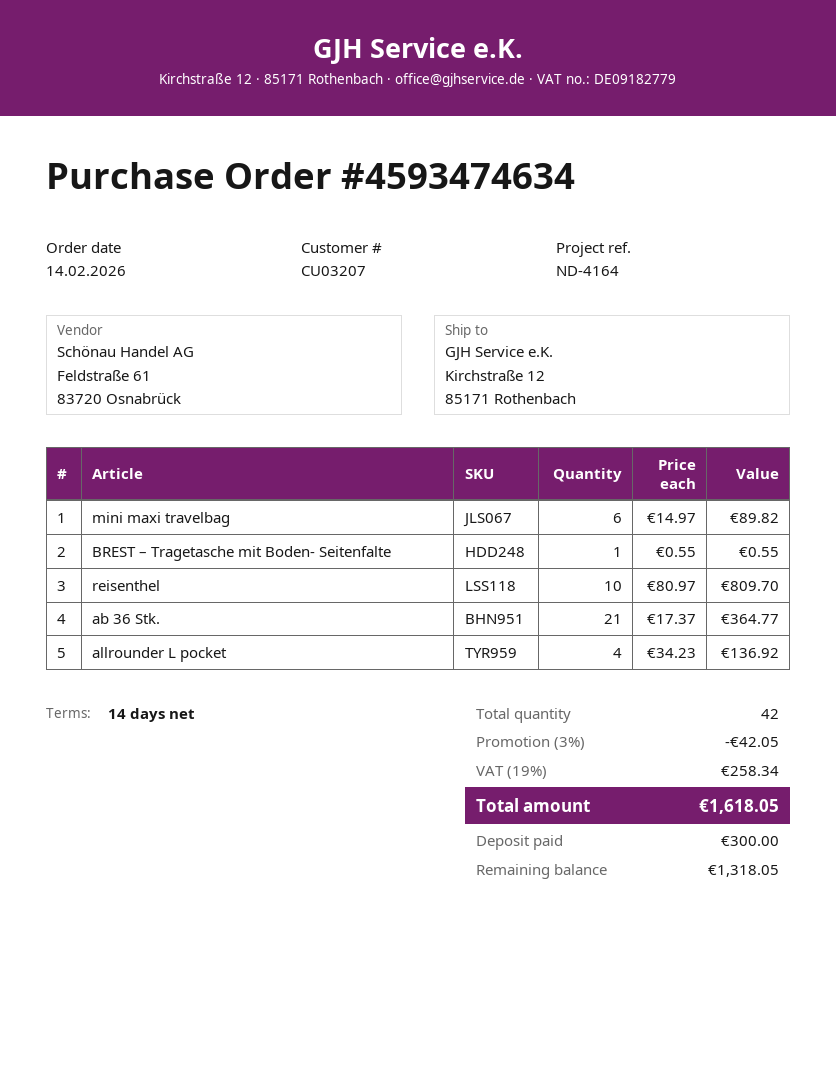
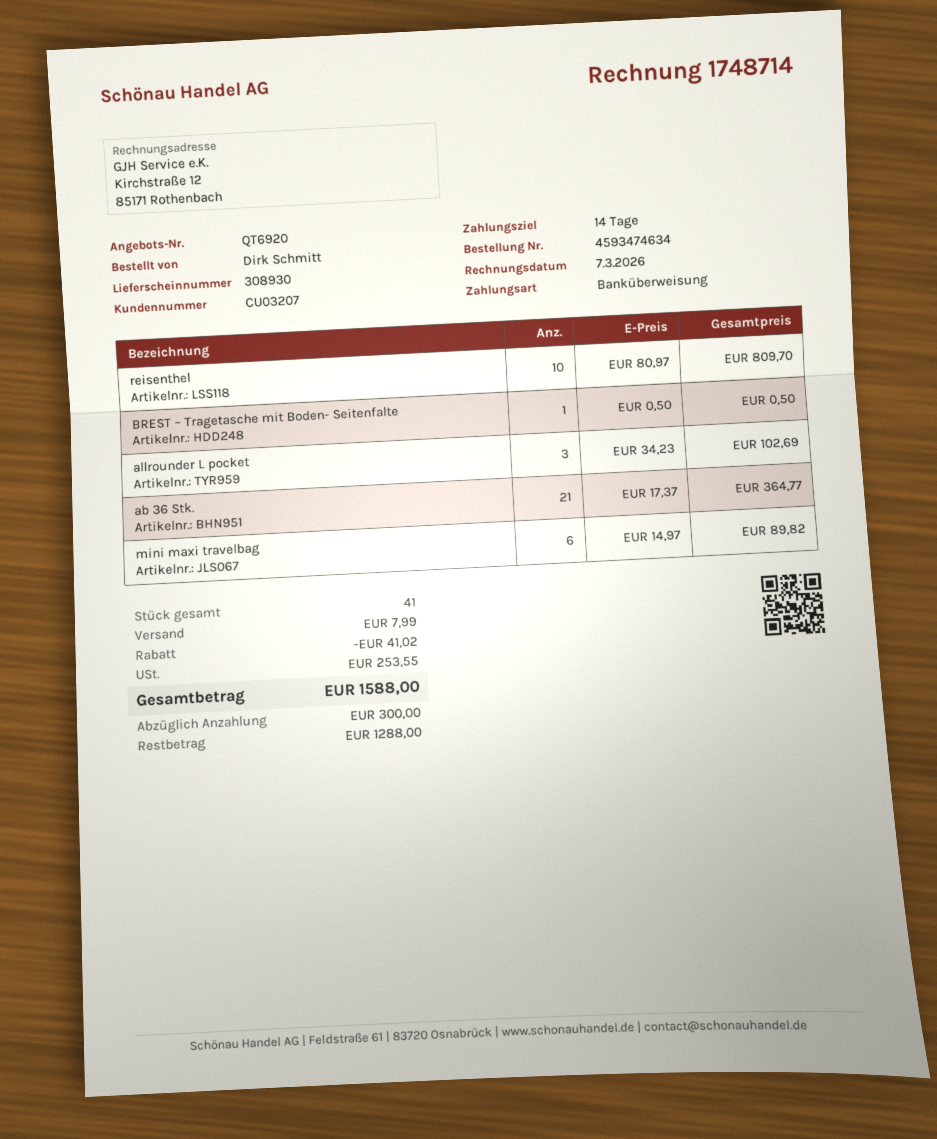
BREST – Tragetasche mit Boden- Seitenfalte: 1 x 0.55 = 0.55 -> 1 x 0.50 = 0.50
allrounder L pocket: 4 x 34.23 = 136.92 -> 3 x 34.23 = 102.69
total quantity: 42 -> 41
discount: 42.05 -> 41.02
shipping: none -> 7.99
tax: 258.34 -> 253.55
total: 1618.05 -> 1588.00
balance: 1318.05 -> 1288.00

